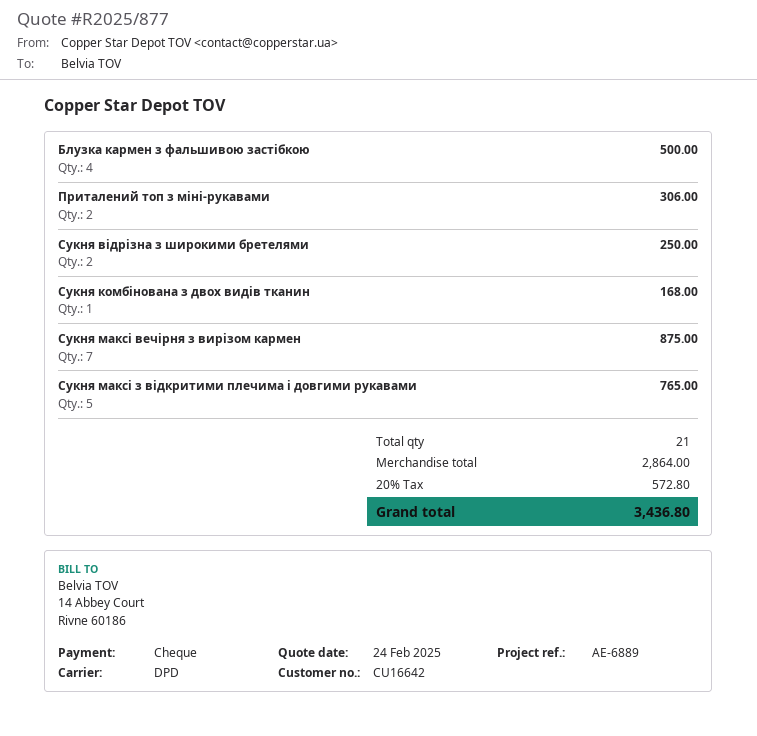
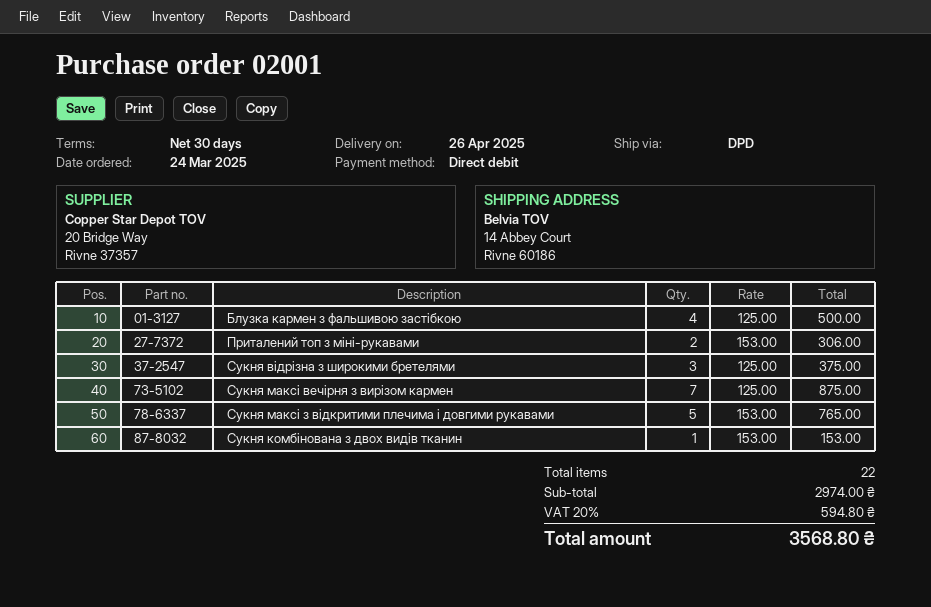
payment method: cheque -> direct debit
Сукня відрізна з широкими бретелями: 2 for 250.00 -> 3 for 375.00
Сукня комбінована з двох видів тканин: 1 for 168.00 -> 1 for 153.00
total quantity: 21 -> 22
subtotal: 2864.00 -> 2974.00
tax: 20% = 572.80 -> 20% = 594.80
total: 3436.80 -> 3568.80

